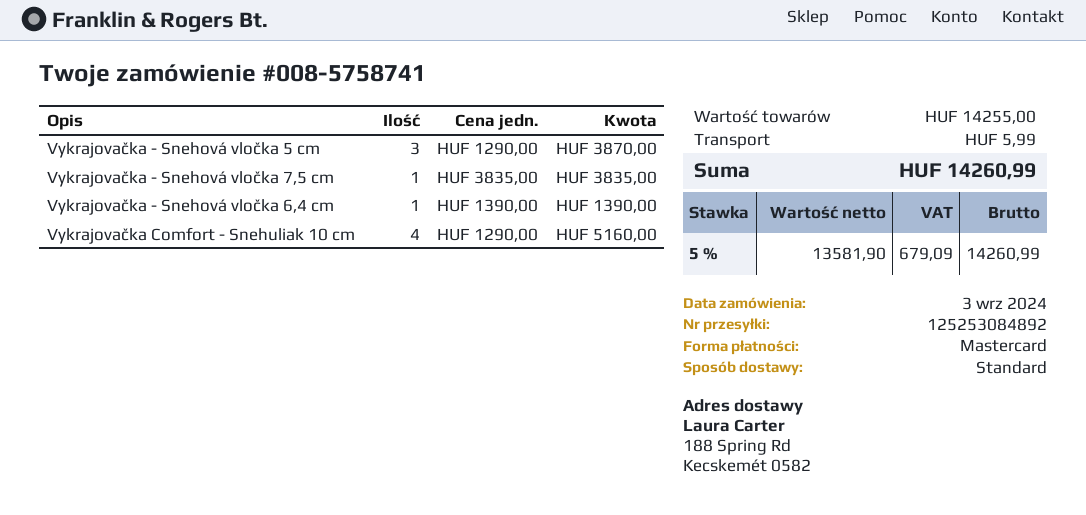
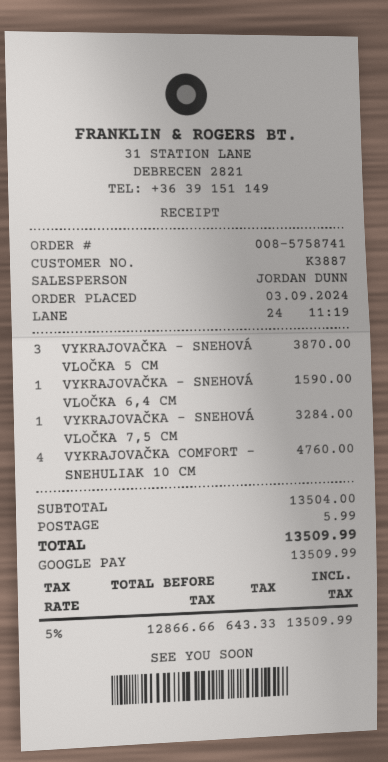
payment method: Mastercard -> Google Pay
Vykrajovačka - Snehová vločka 7,5 cm: 1 for 3835.00 -> 1 for 3284.00
Vykrajovačka - Snehová vločka 6,4 cm: 1 for 1390.00 -> 1 for 1590.00
Vykrajovačka Comfort - Snehuliak 10 cm: 4 for 5160.00 -> 4 for 4760.00
subtotal: 14255.00 -> 13504.00
net: 13581.90 -> 12866.66
tax: 5% = 679.09 -> 5% = 643.33
total: 14260.99 -> 13509.99

